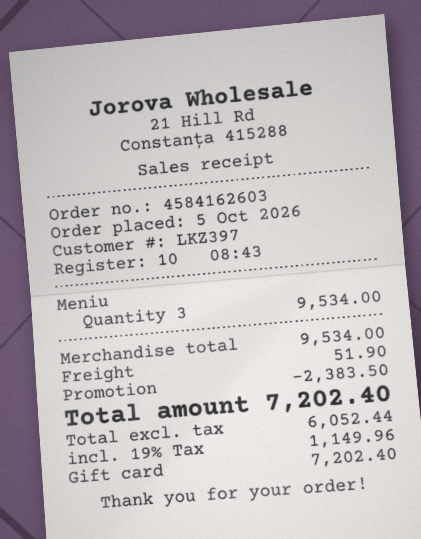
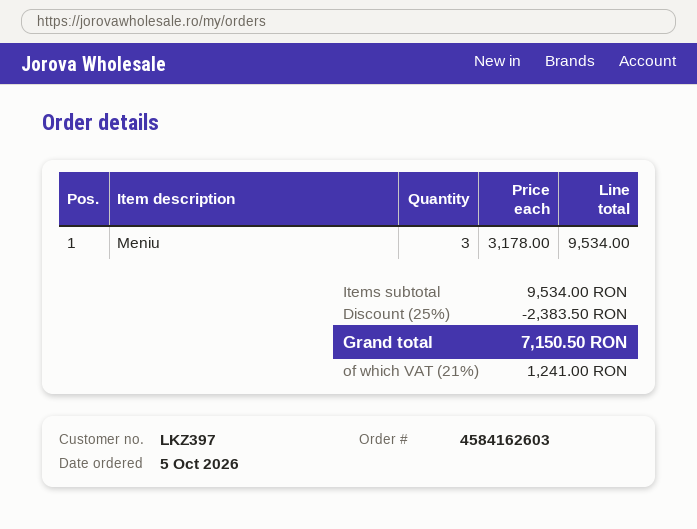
shipping: 51.90 -> none
tax: 19% = 1149.96 -> 21% = 1241.00
total: 7202.40 -> 7150.50

